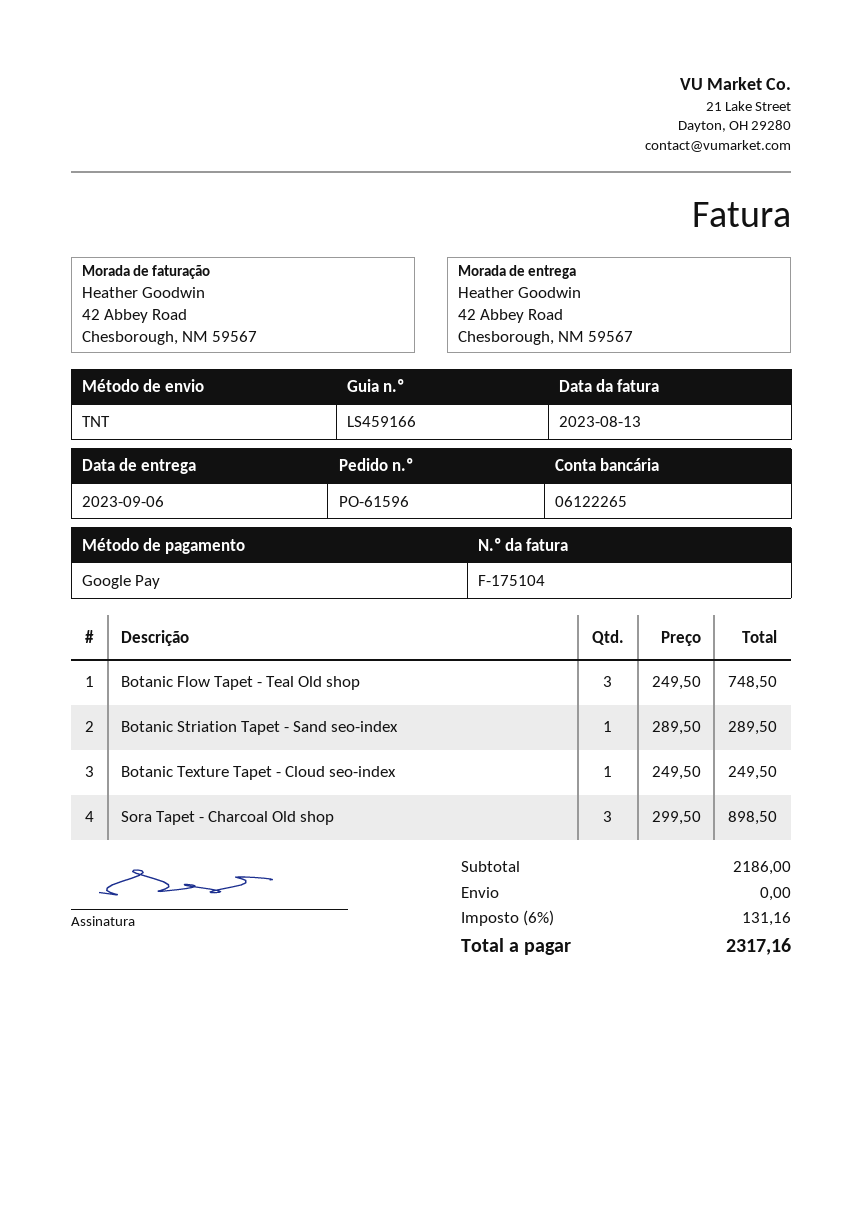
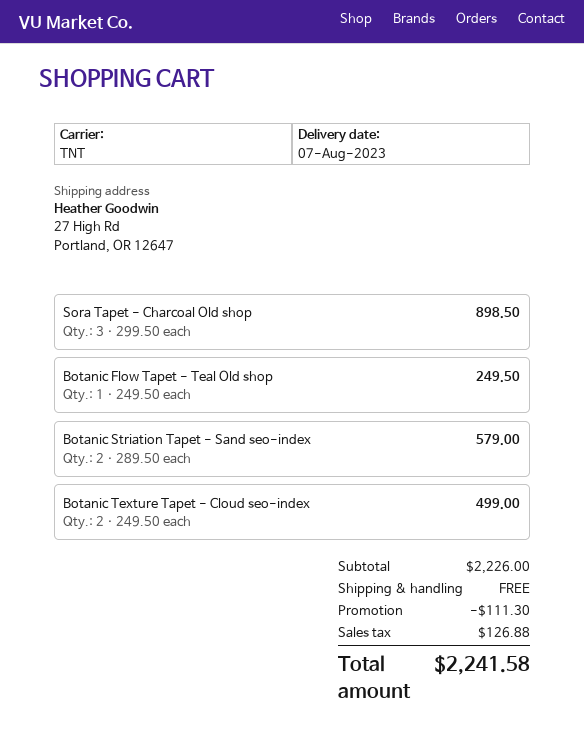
delivery date: 2023-09-06 -> 2023-08-07
ship to: 42 Abbey Road, Chesborough, NM 59567 -> 27 High Rd, Portland, OR 12647
Botanic Flow Tapet - Teal Old shop: 3 x 249.50 = 748.50 -> 1 x 249.50 = 249.50
Botanic Striation Tapet - Sand seo-index: 1 x 289.50 = 289.50 -> 2 x 289.50 = 579.00
Botanic Texture Tapet - Cloud seo-index: 1 x 249.50 = 249.50 -> 2 x 249.50 = 499.00
subtotal: 2186.00 -> 2226.00
discount: none -> 111.30
tax: 131.16 -> 126.88
total: 2317.16 -> 2241.58

